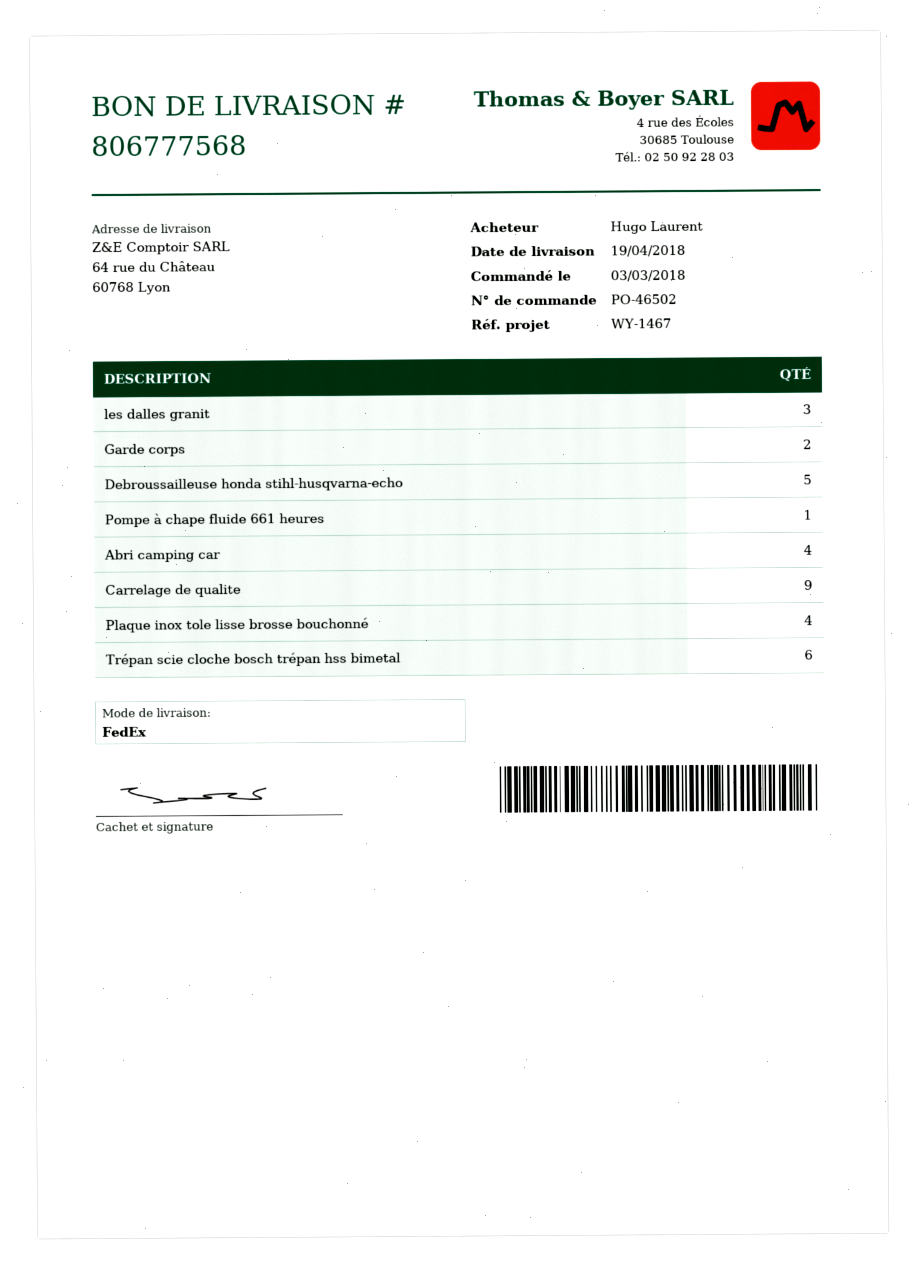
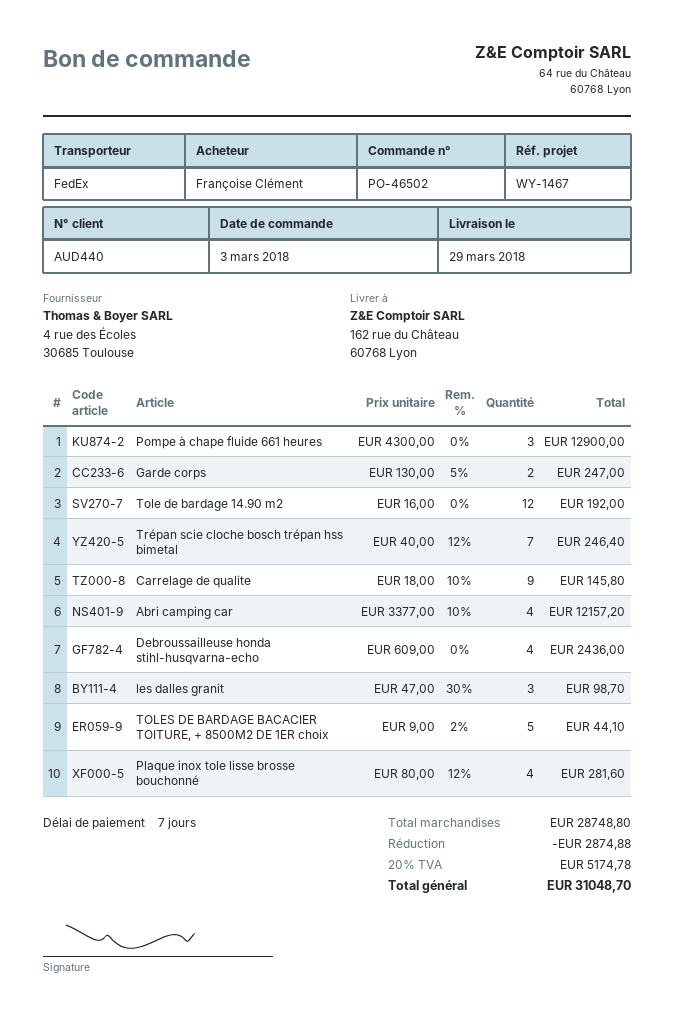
delivery date: 2018-04-19 -> 2018-03-29
ordered by: Hugo Laurent -> Françoise Clément
ship to: 64 rue du Château, 60768 Lyon -> 162 rue du Château, 60768 Lyon
Debroussailleuse honda stihl-husqvarna-echo: 5 -> 4
Pompe à chape fluide 661 heures: 1 -> 3
Trépan scie cloche bosch trépan hss bimetal: 6 -> 7
Tole de bardage 14.90 m2: none -> 12
TOLES DE BARDAGE BACACIER TOITURE, + 8500M2 DE 1ER choix: none -> 5

